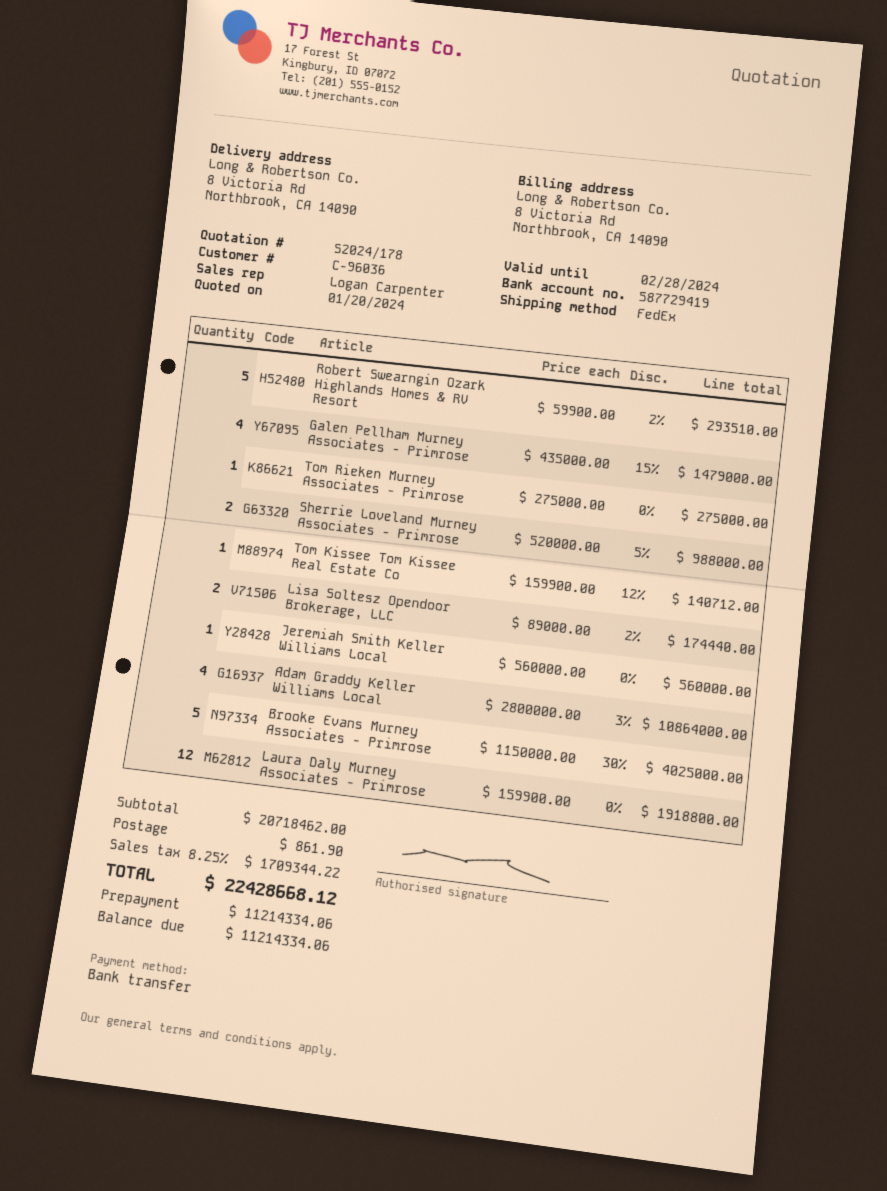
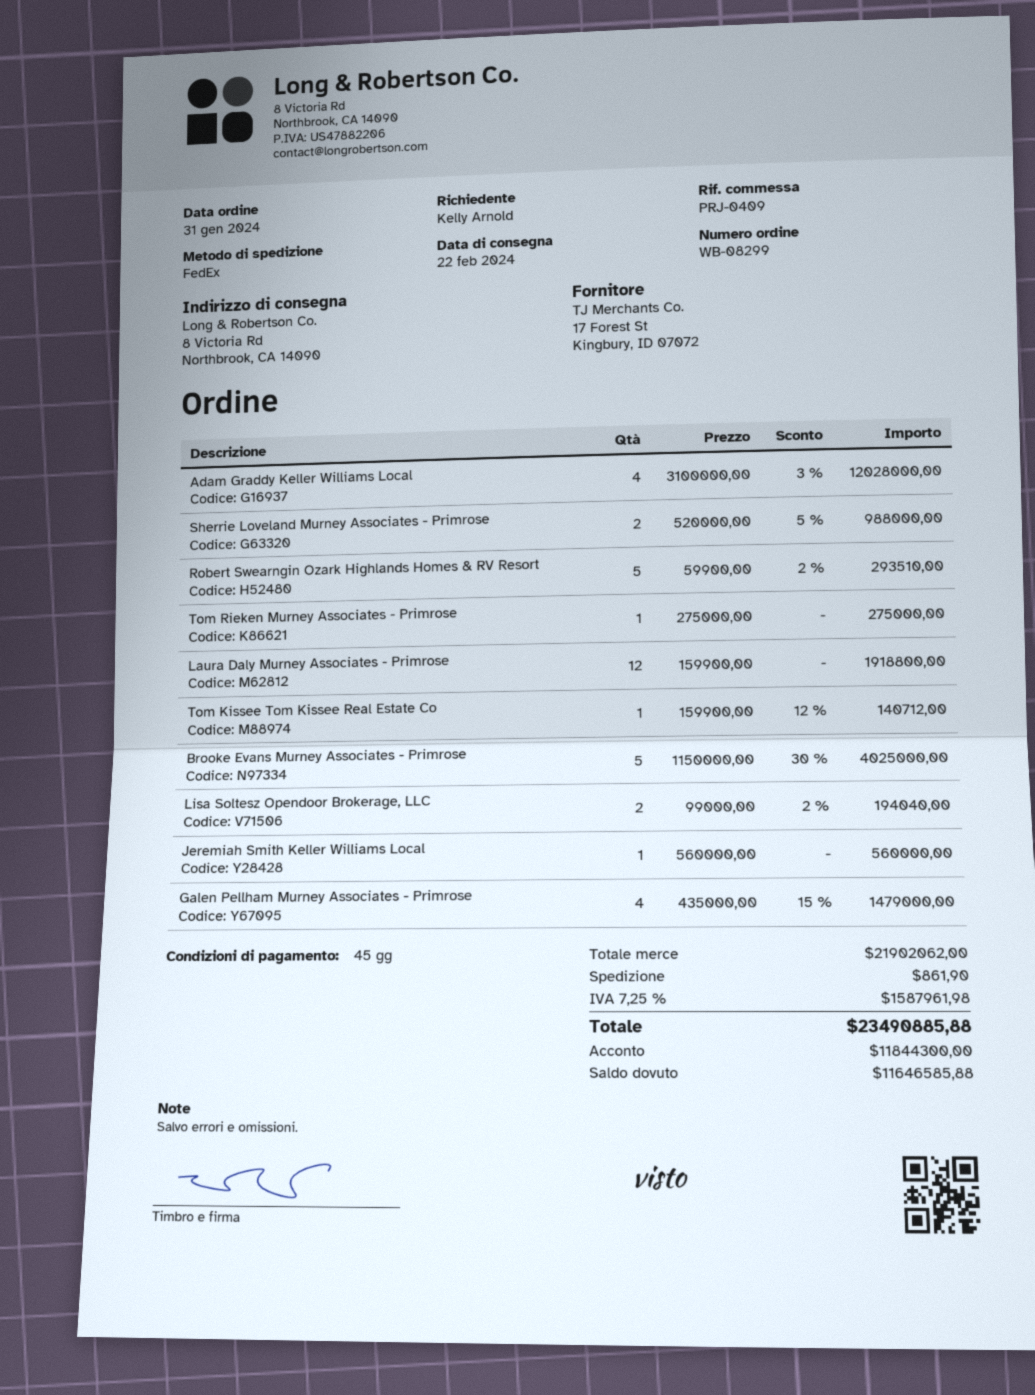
Lisa Soltesz Opendoor Brokerage, LLC: 2 x 89000.00 - 2% = 174440.00 -> 2 x 99000.00 - 2% = 194040.00
Adam Graddy Keller Williams Local: 4 x 2800000.00 - 3% = 10864000.00 -> 4 x 3100000.00 - 3% = 12028000.00
subtotal: 20718462.00 -> 21902062.00
tax: 8.25% = 1709344.22 -> 7.25% = 1587961.98
total: 22428668.12 -> 23490885.88
deposit: 11214334.06 -> 11844300.00
balance: 11214334.06 -> 11646585.88

